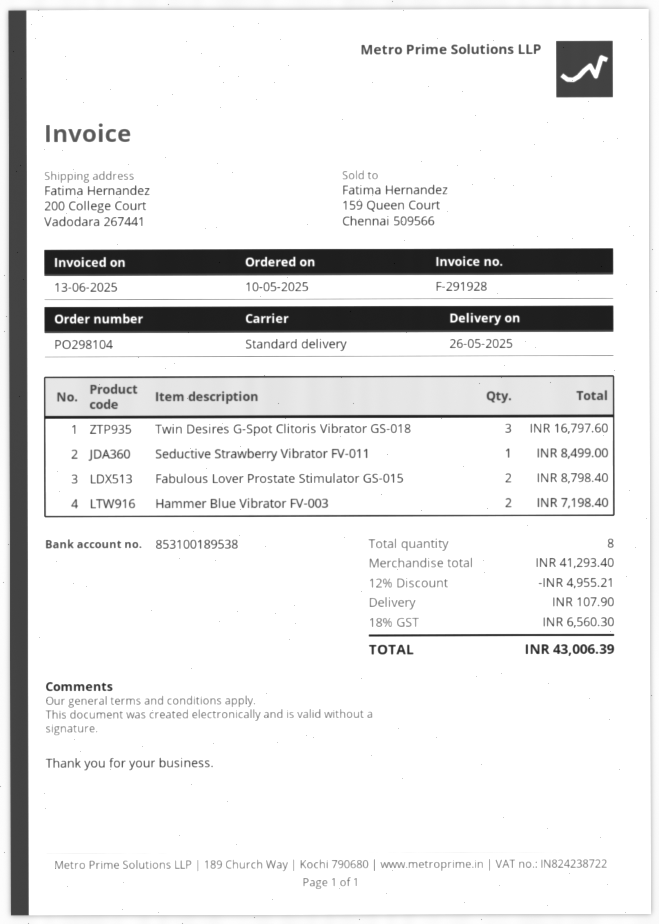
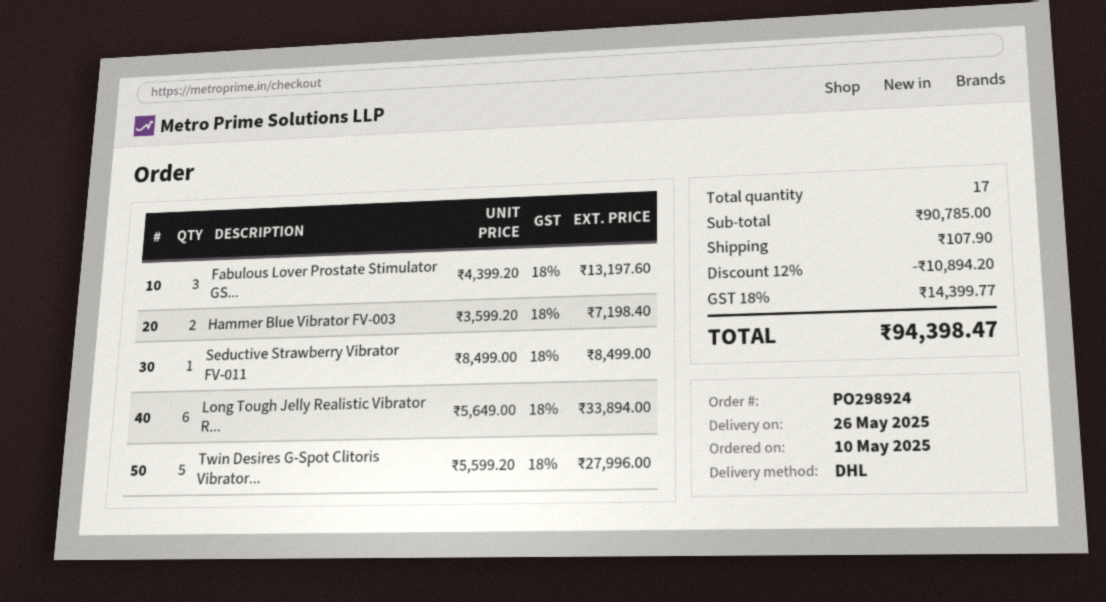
order number: PO298104 -> PO298924
shipping method: standard -> DHL
Twin Desires G-Spot Clitoris Vibrator GS-018: 3 for 16797.60 -> 5 for 27996.00
Fabulous Lover Prostate Stimulator GS-015: 2 for 8798.40 -> 3 for 13197.60
Long Tough Jelly Realistic Vibrator R...: none -> 6 for 33894.00
total quantity: 8 -> 17
subtotal: 41293.40 -> 90785.00
discount: 12% = 4955.21 -> 12% = 10894.20
tax: 18% = 6560.30 -> 18% = 14399.77
total: 43006.39 -> 94398.47

